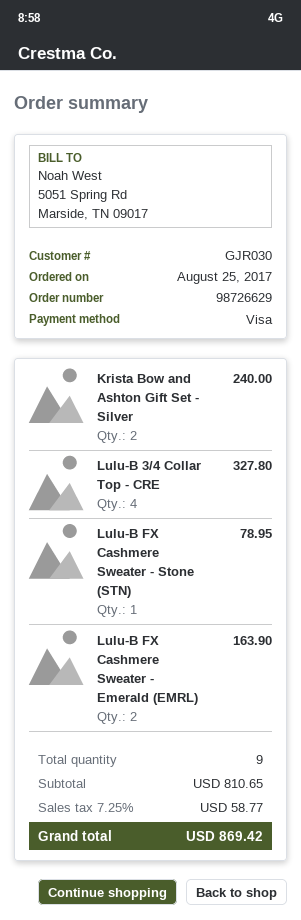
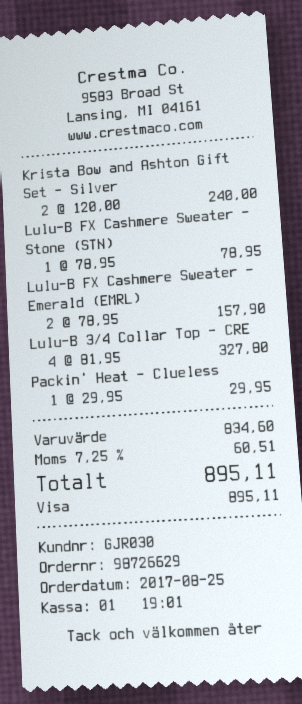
Lulu-B FX Cashmere Sweater - Emerald (EMRL): 2 for 163.90 -> 2 for 157.90
Packin' Heat - Clueless: none -> 1 for 29.95
subtotal: 810.65 -> 834.60
tax: 7.25% = 58.77 -> 7.25% = 60.51
total: 869.42 -> 895.11

